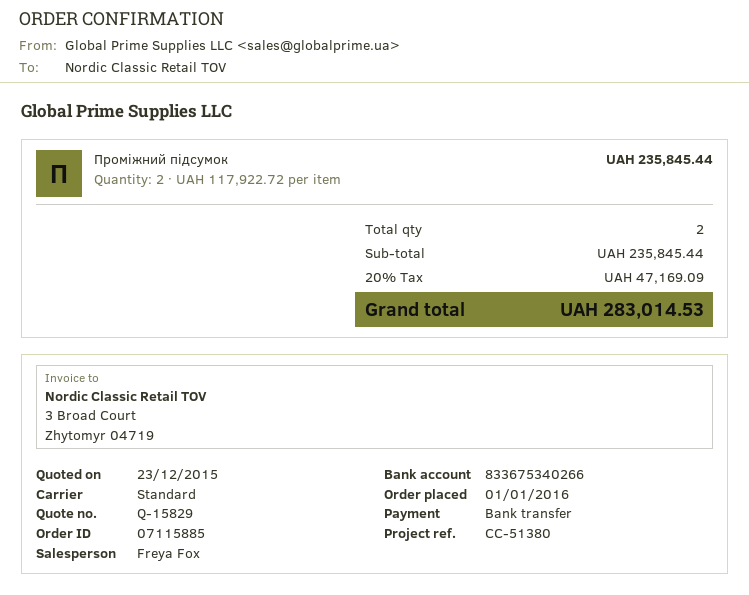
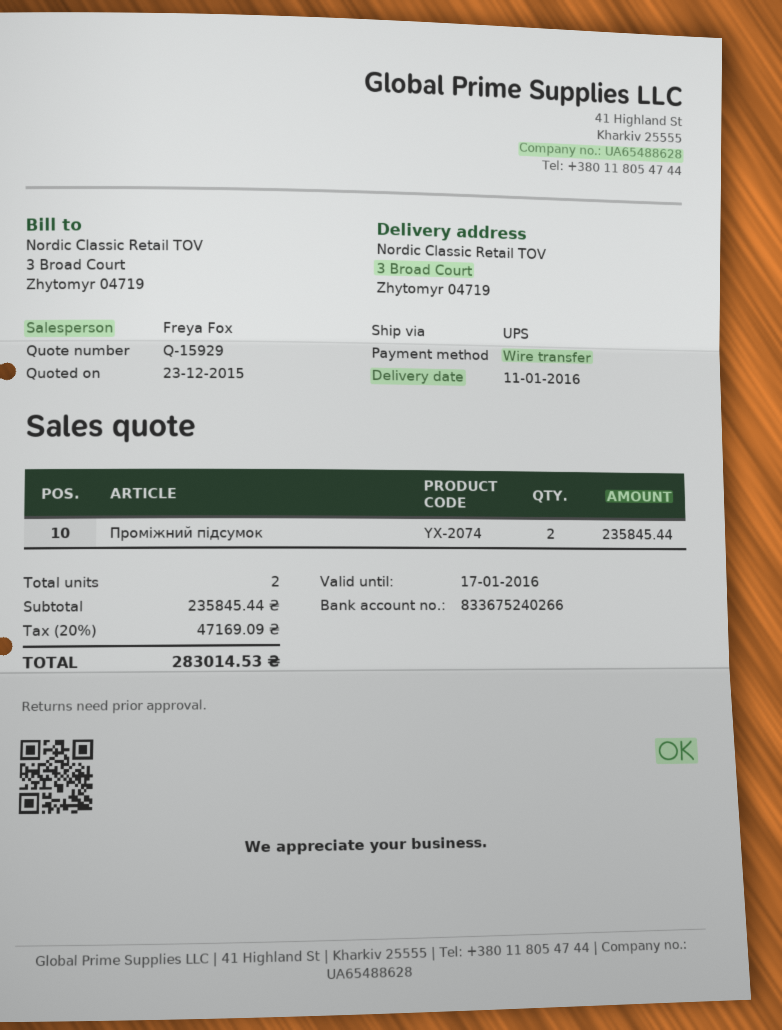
quote number: Q-15829 -> Q-15929
bank account: 833675340266 -> 833675240266
shipping method: standard -> UPS

